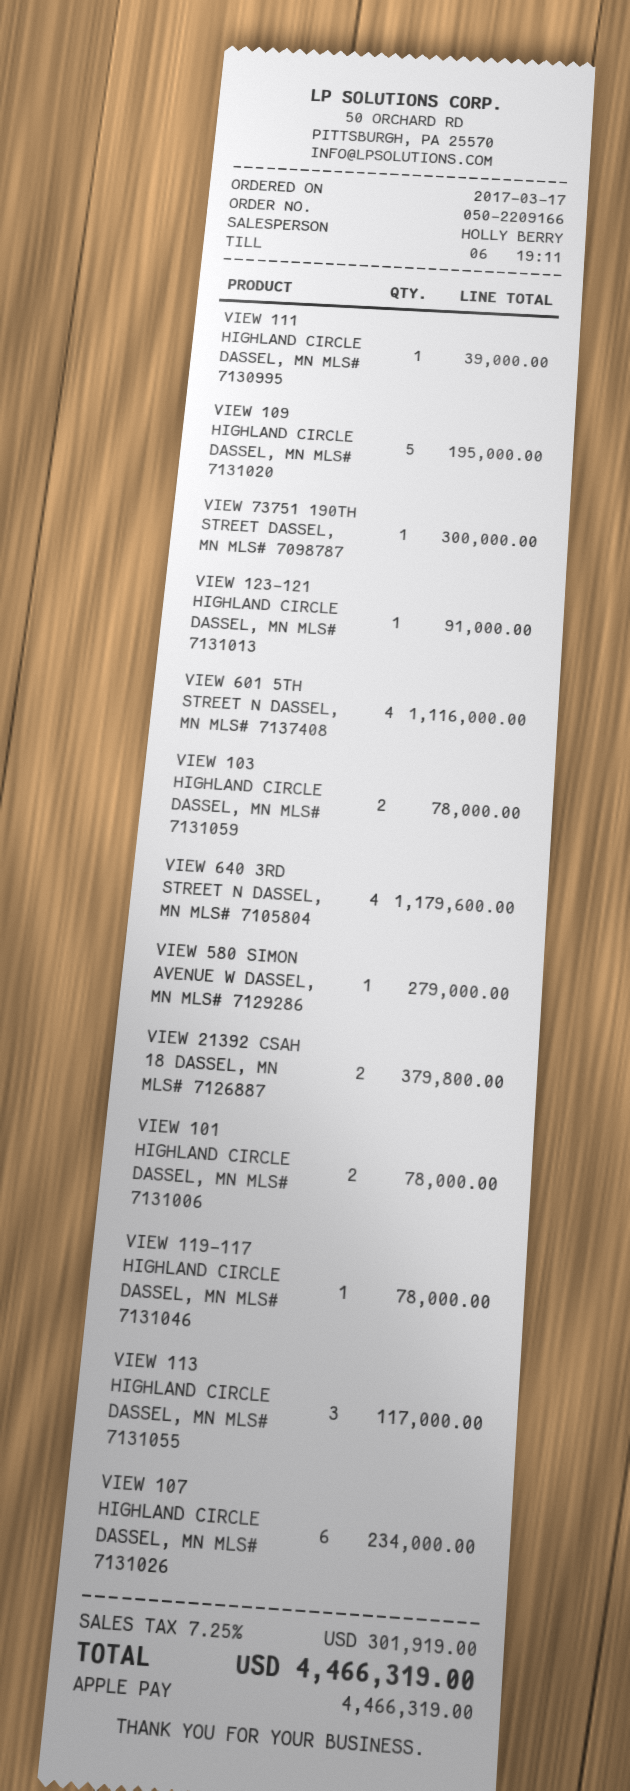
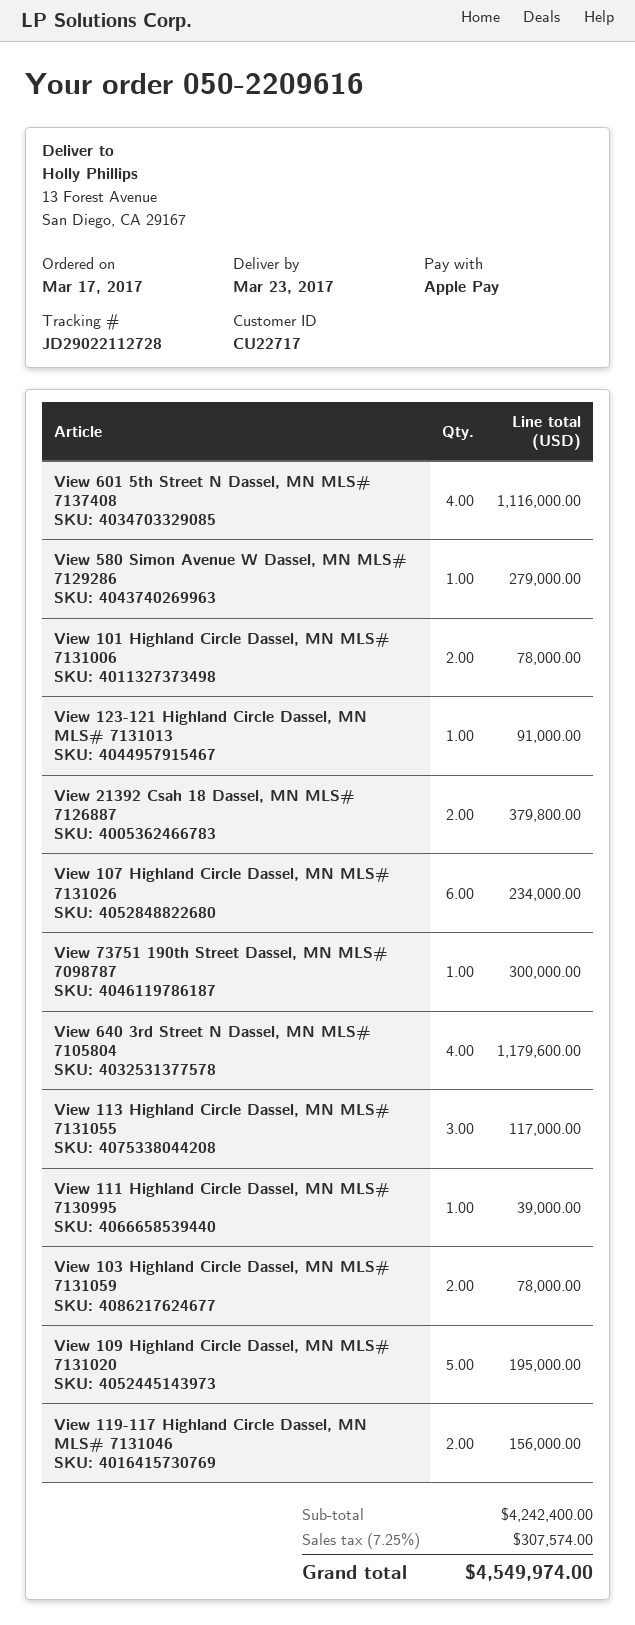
order number: 050-2209166 -> 050-2209616
VIEW 119-117 HIGHLAND CIRCLE DASSEL, MN MLS# 7131046: 1 for 78000.00 -> 2 for 156000.00
tax: 7.25% = 301919.00 -> 7.25% = 307574.00
total: 4466319.00 -> 4549974.00

